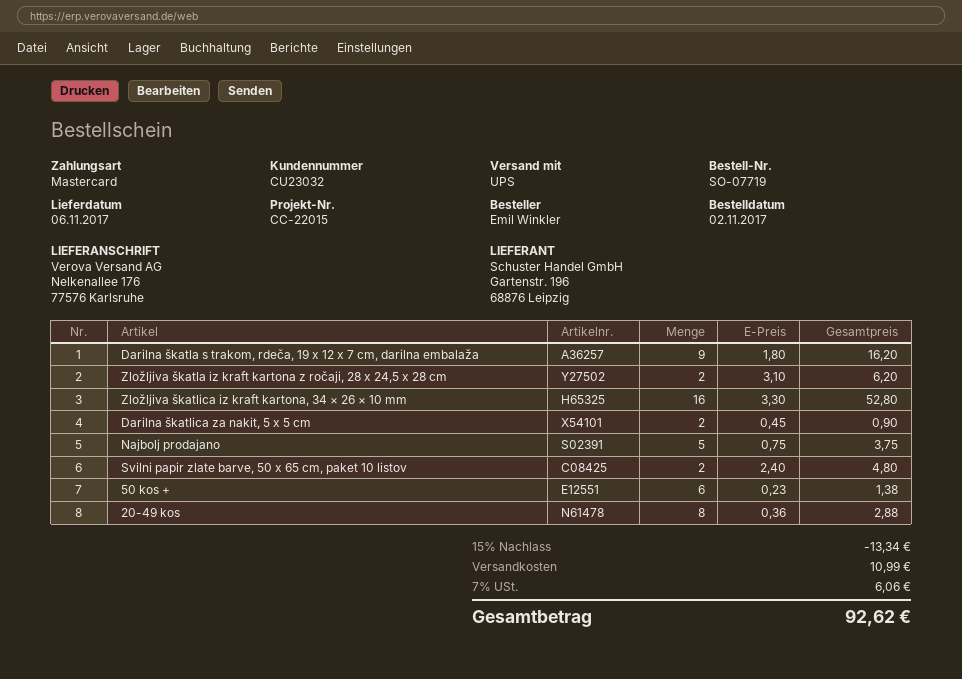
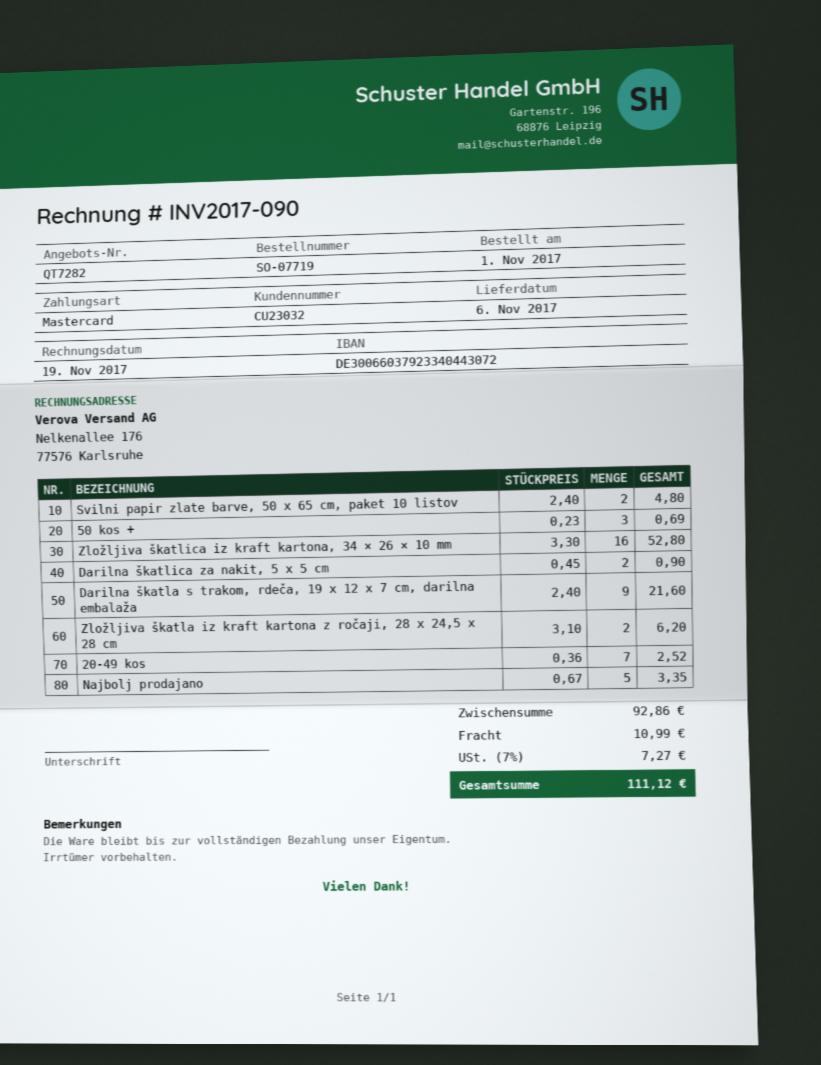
order date: 2017-11-02 -> 2017-11-01
Darilna škatla s trakom, rdeča, 19 x 12 x 7 cm, darilna embalaža: 9 x 1.80 = 16.20 -> 9 x 2.40 = 21.60
Najbolj prodajano: 5 x 0.75 = 3.75 -> 5 x 0.67 = 3.35
50 kos +: 6 x 0.23 = 1.38 -> 3 x 0.23 = 0.69
20-49 kos: 8 x 0.36 = 2.88 -> 7 x 0.36 = 2.52
discount: 15% = 13.34 -> none
tax: 7% = 6.06 -> 7% = 7.27
total: 92.62 -> 111.12

